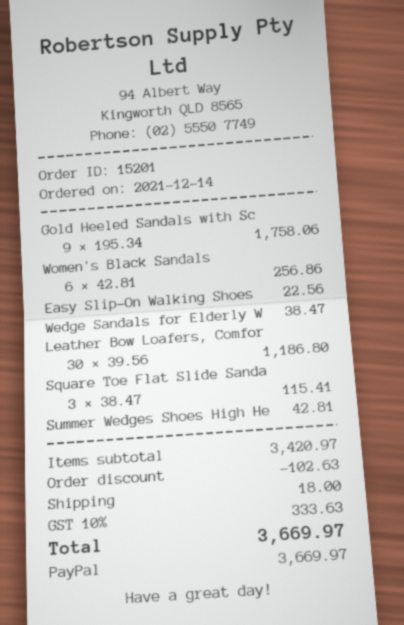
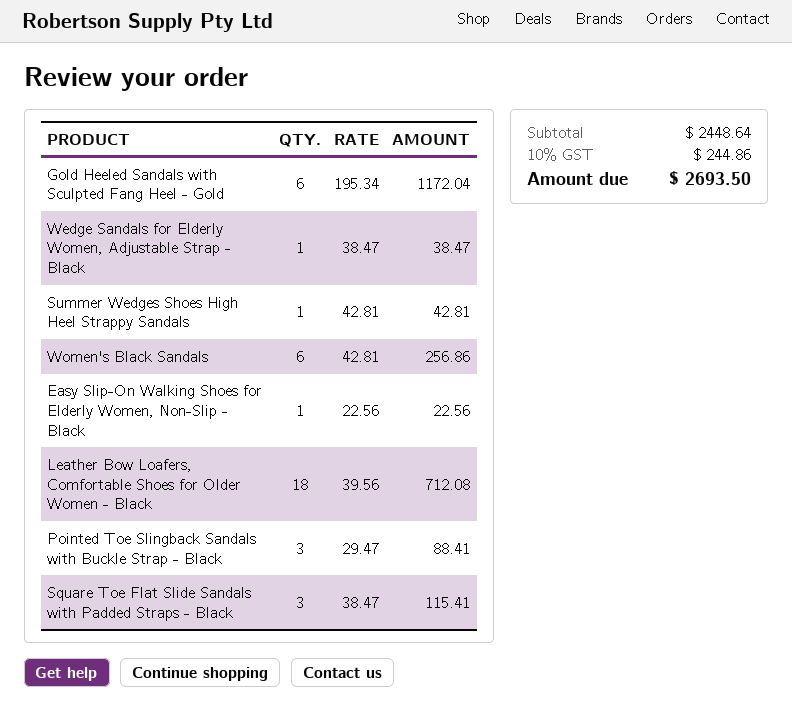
Gold Heeled Sandals with Sc: 9 x 195.34 = 1758.06 -> 6 x 195.34 = 1172.04
Leather Bow Loafers, Comfor: 30 x 39.56 = 1186.80 -> 18 x 39.56 = 712.08
Pointed Toe Slingback Sandals with Buckle Strap - Black: none -> 3 x 29.47 = 88.41
subtotal: 3420.97 -> 2448.64
discount: 102.63 -> none
shipping: 18.00 -> none
tax: 10% = 333.63 -> 10% = 244.86
total: 3669.97 -> 2693.50

